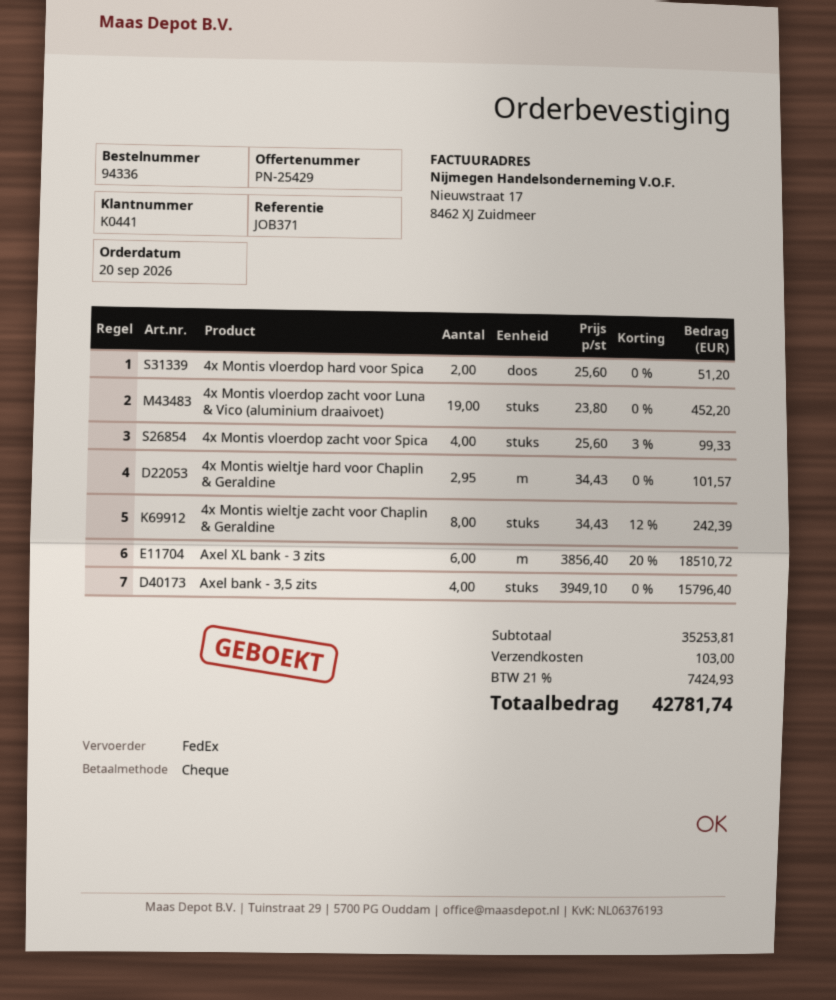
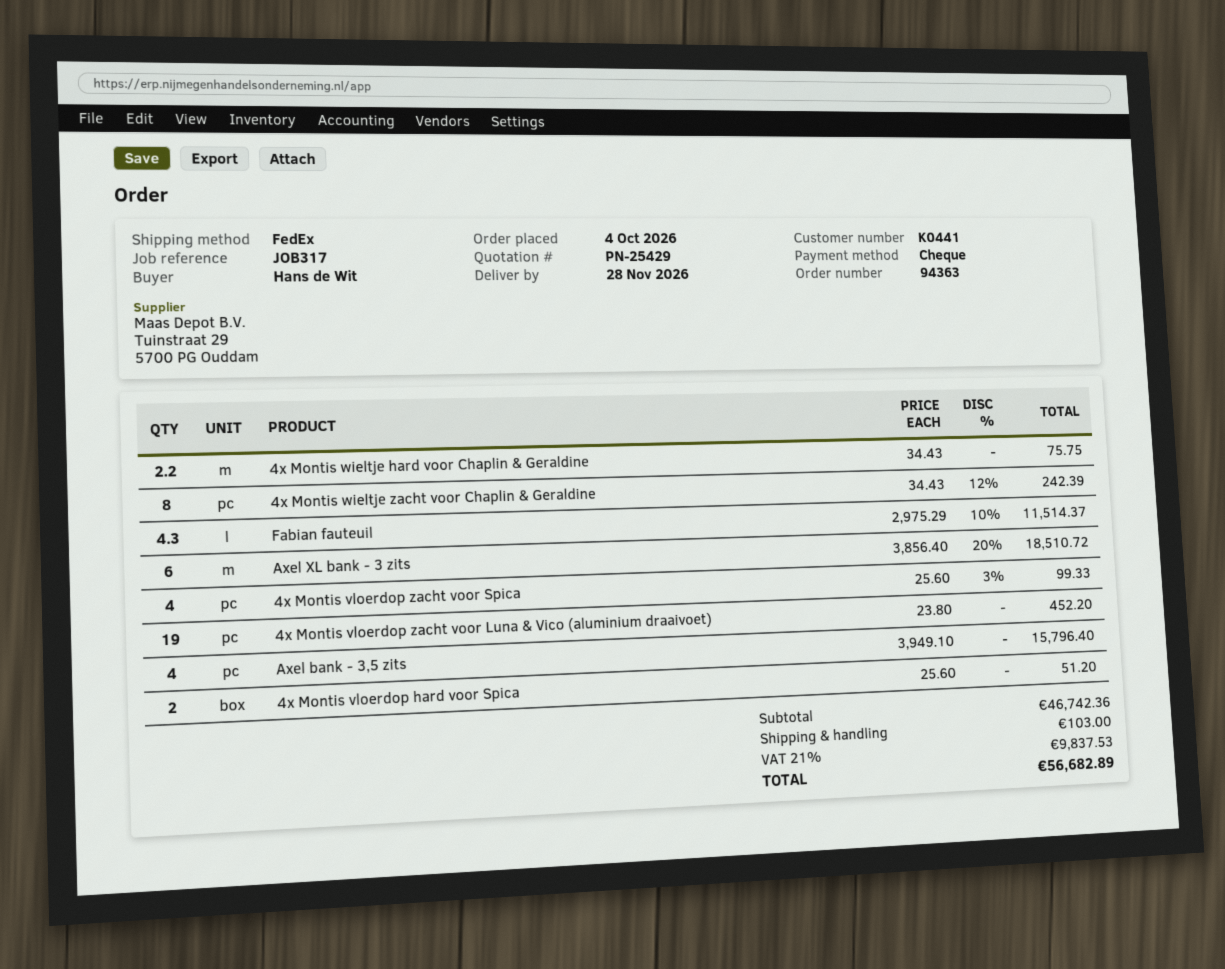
order number: 94336 -> 94363
order date: 2026-09-20 -> 2026-10-04
reference: JOB371 -> JOB317
4x Montis wieltje hard voor Chaplin & Geraldine: 2.95 x 34.43 = 101.57 -> 2.2 x 34.43 = 75.75
Fabian fauteuil: none -> 4.3 x 2975.29 - 10% = 11514.37
subtotal: 35253.81 -> 46742.36
tax: 21% = 7424.93 -> 21% = 9837.53
total: 42781.74 -> 56682.89

